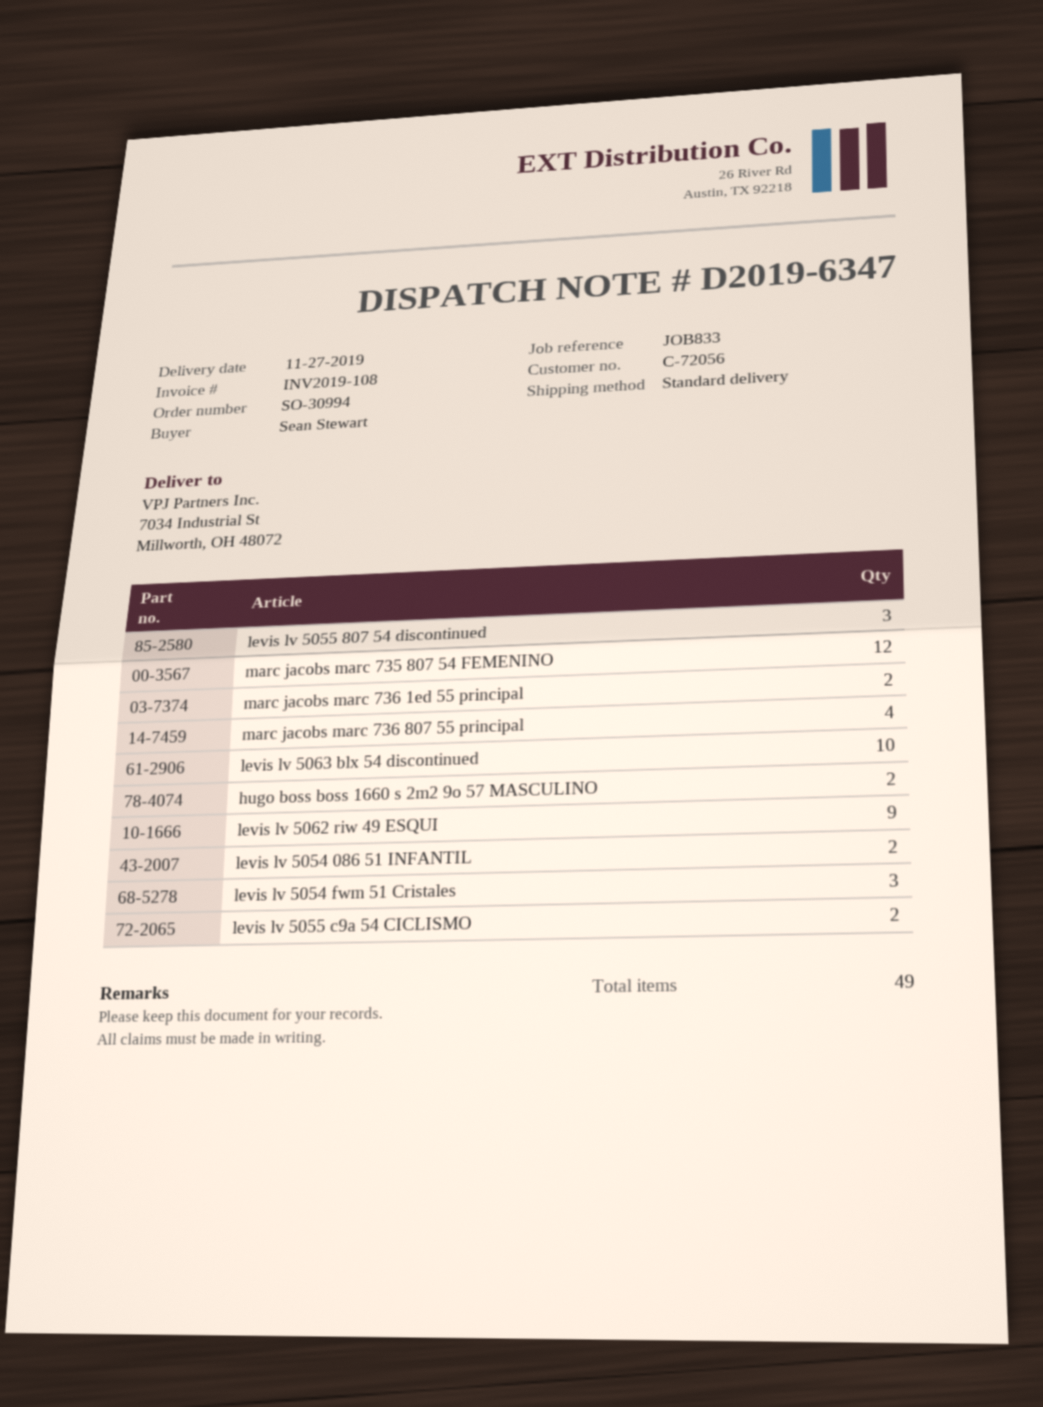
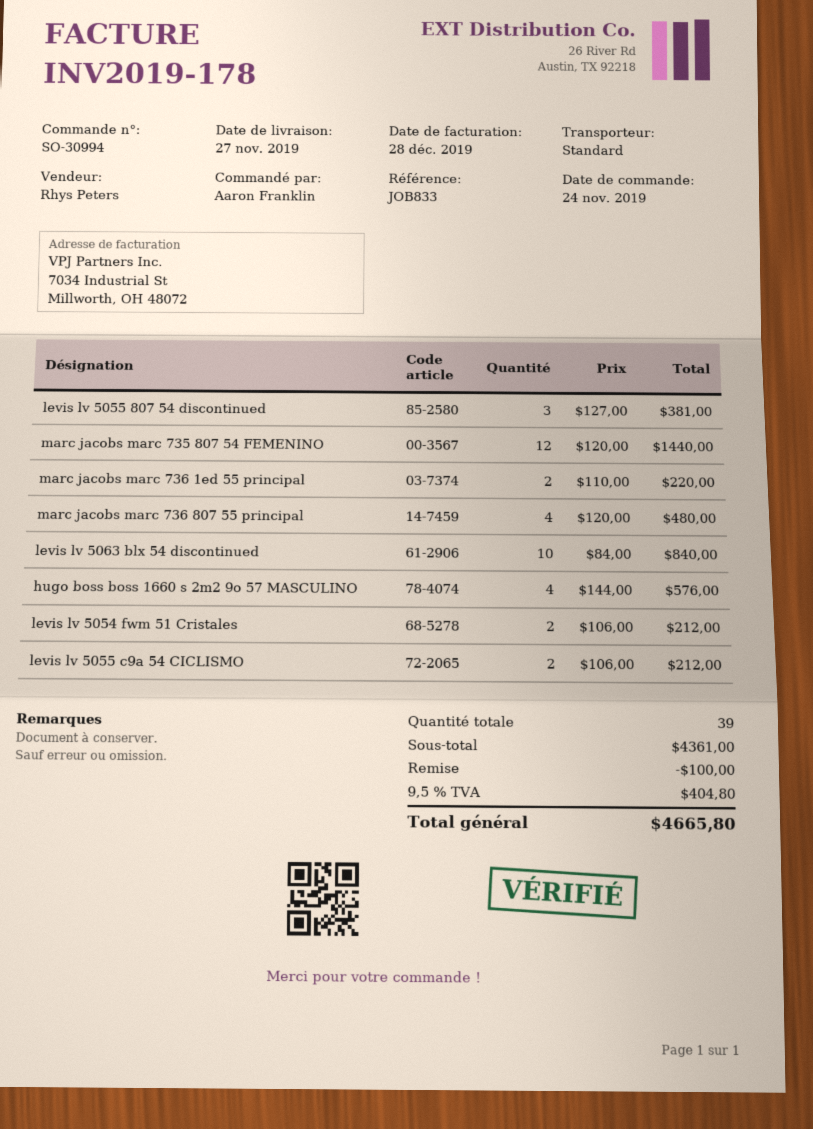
invoice number: INV2019-108 -> INV2019-178
ordered by: Sean Stewart -> Aaron Franklin
hugo boss boss 1660 s 2m2 9o 57 MASCULINO: 2 -> 4
levis lv 5062 riw 49 ESQUI: 9 -> none
levis lv 5054 086 51 INFANTIL: 2 -> none
levis lv 5054 fwm 51 Cristales: 3 -> 2
total quantity: 49 -> 39

